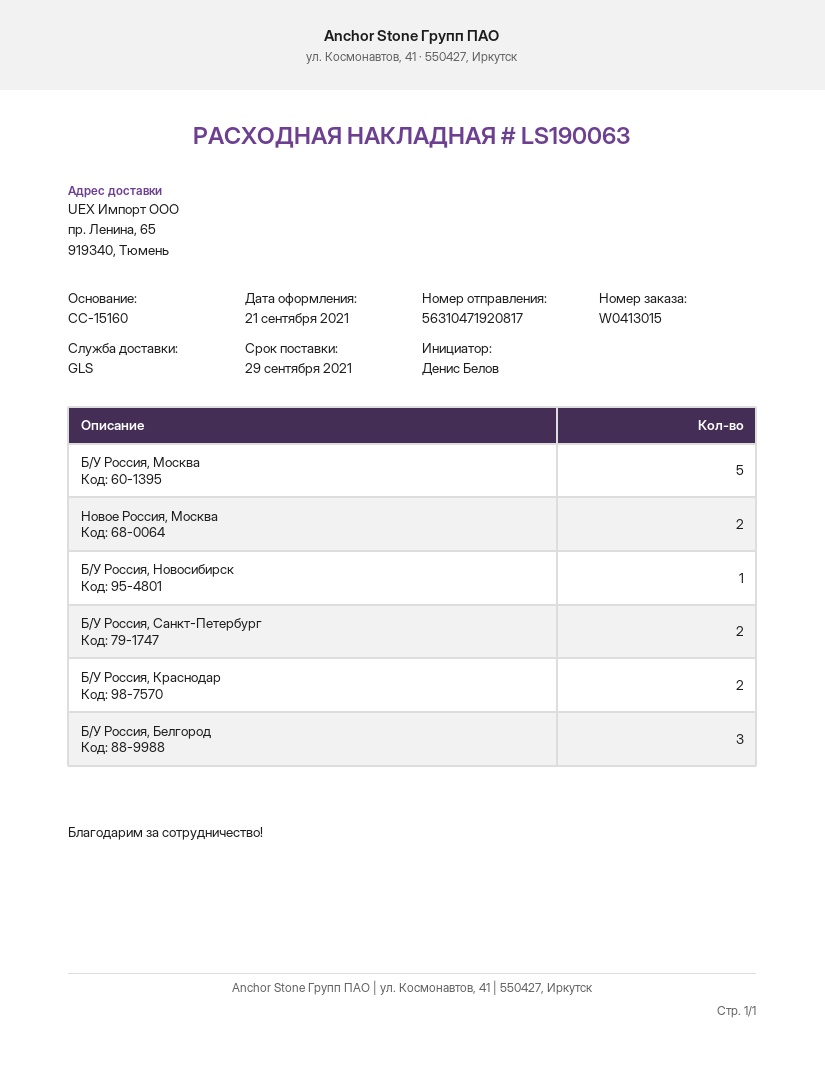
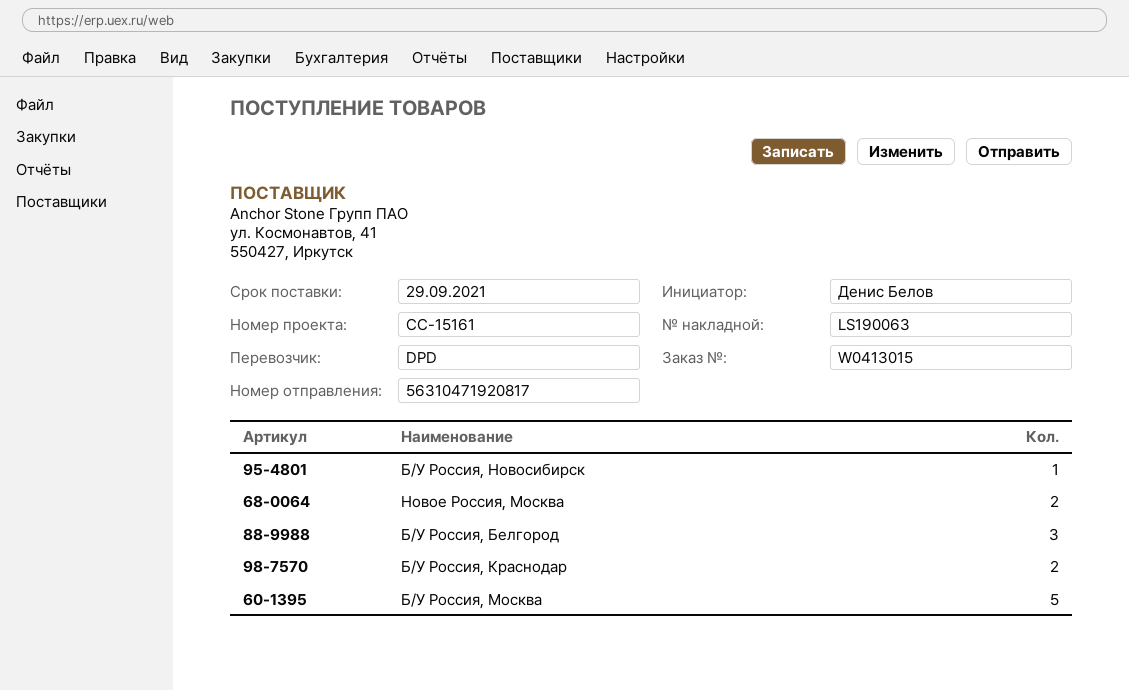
reference: CC-15160 -> CC-15161
shipping method: GLS -> DPD
Б/У Россия, Санкт-Петербург: 2 -> none

